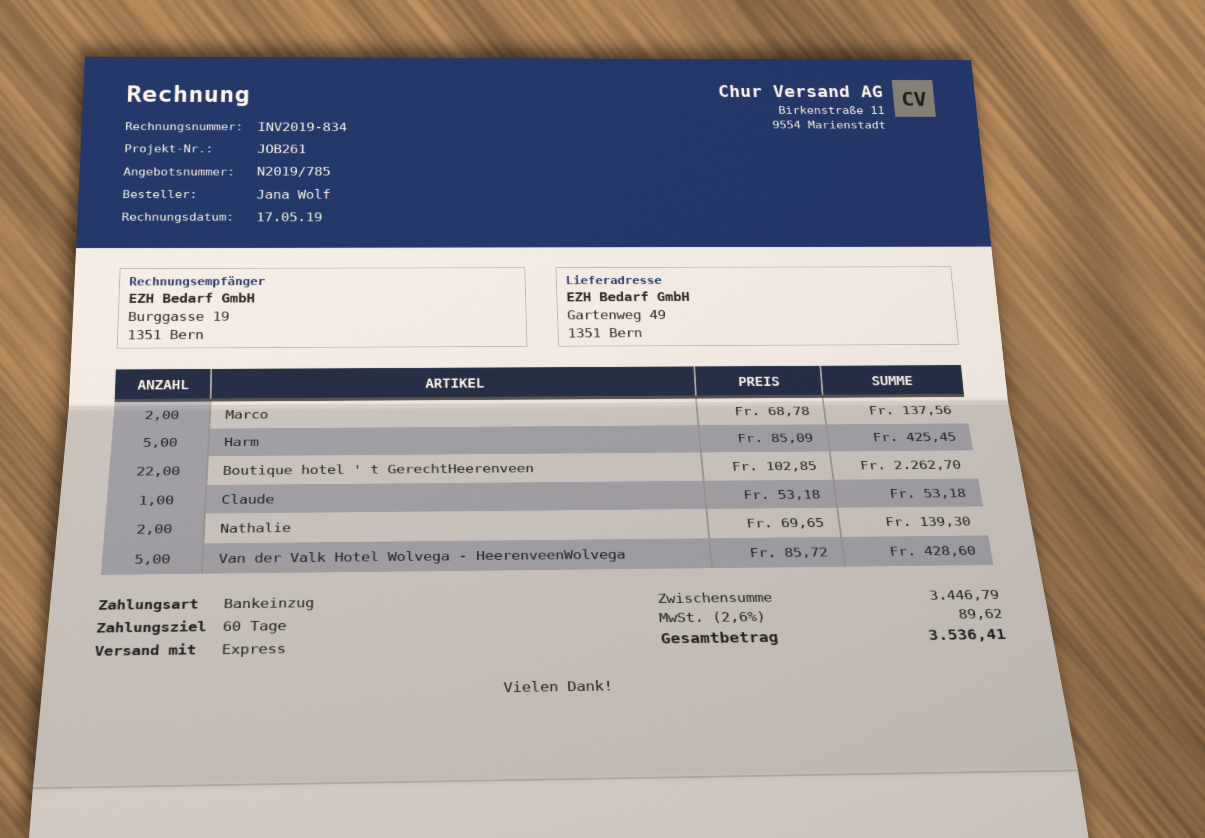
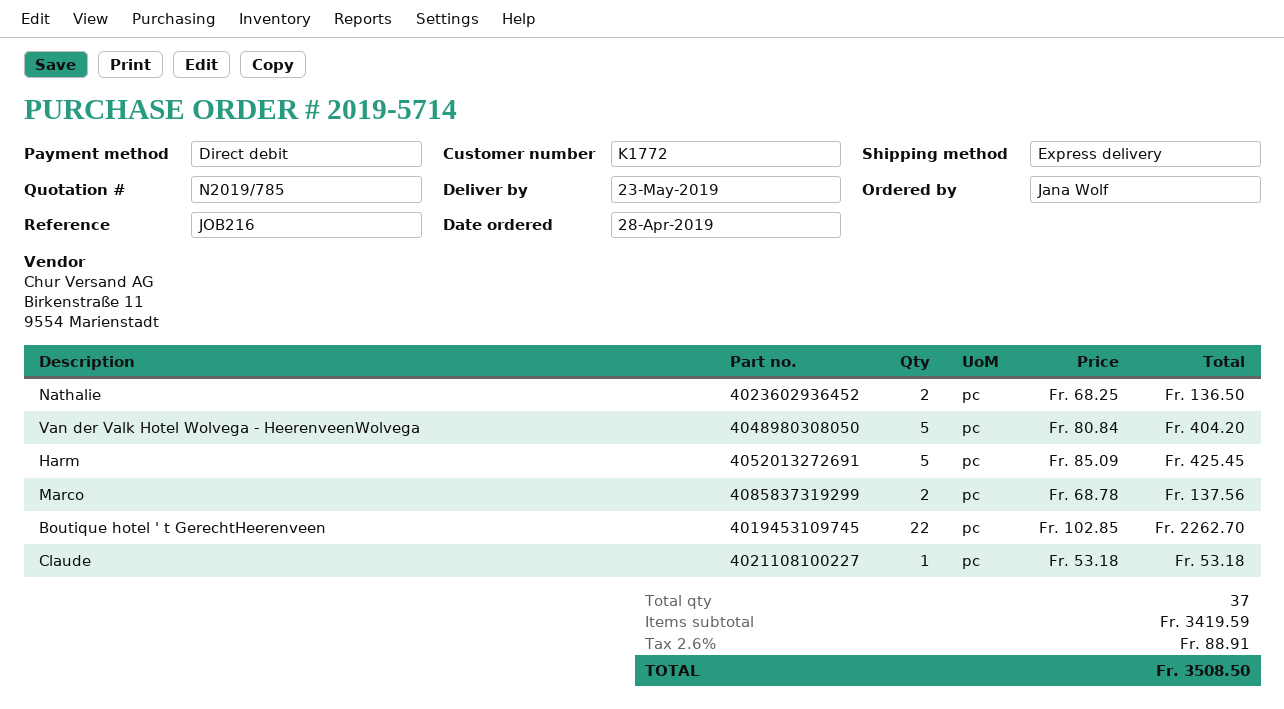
reference: JOB261 -> JOB216
Nathalie: 2 x 69.65 = 139.30 -> 2 x 68.25 = 136.50
Van der Valk Hotel Wolvega - HeerenveenWolvega: 5 x 85.72 = 428.60 -> 5 x 80.84 = 404.20
subtotal: 3446.79 -> 3419.59
tax: 2.6% = 89.62 -> 2.6% = 88.91
total: 3536.41 -> 3508.50

